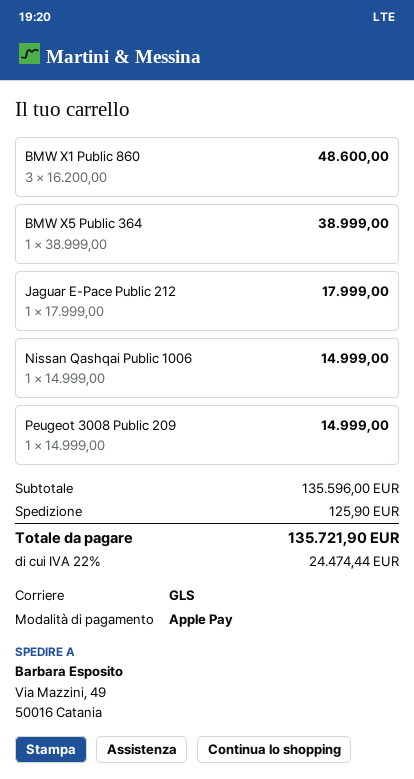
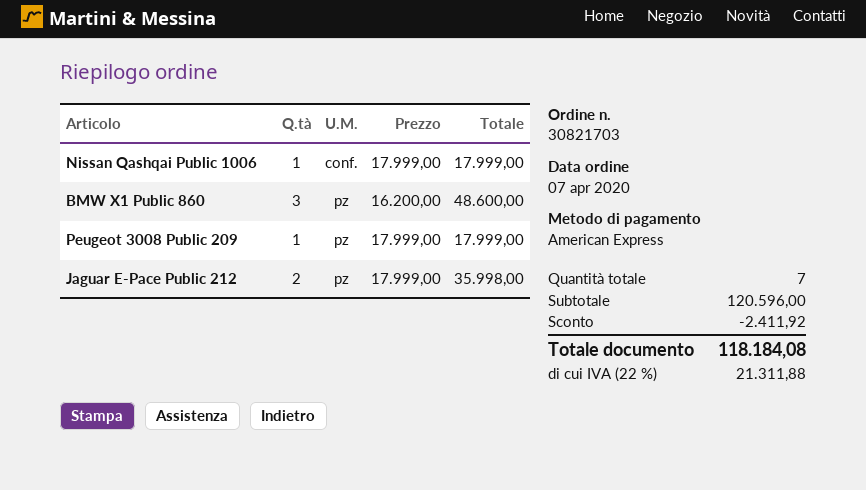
payment method: Apple Pay -> American Express
BMW X5 Public 364: 1 x 38999.00 = 38999.00 -> none
Jaguar E-Pace Public 212: 1 x 17999.00 = 17999.00 -> 2 x 17999.00 = 35998.00
Nissan Qashqai Public 1006: 1 x 14999.00 = 14999.00 -> 1 x 17999.00 = 17999.00
Peugeot 3008 Public 209: 1 x 14999.00 = 14999.00 -> 1 x 17999.00 = 17999.00
subtotal: 135596.00 -> 120596.00
discount: none -> 2411.92
shipping: 125.90 -> none
tax: 22% = 24474.44 -> 22% = 21311.88
total: 135721.90 -> 118184.08

